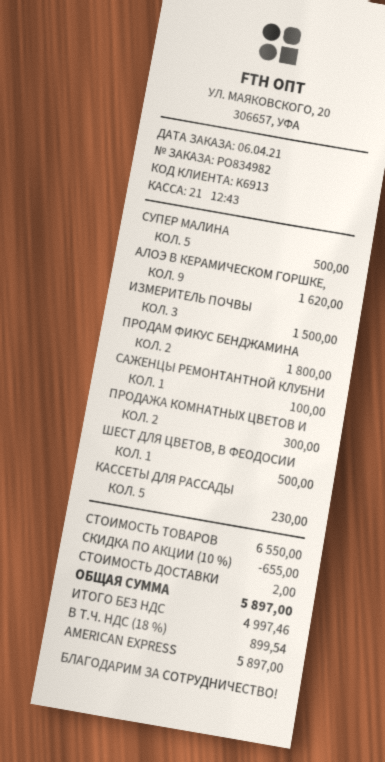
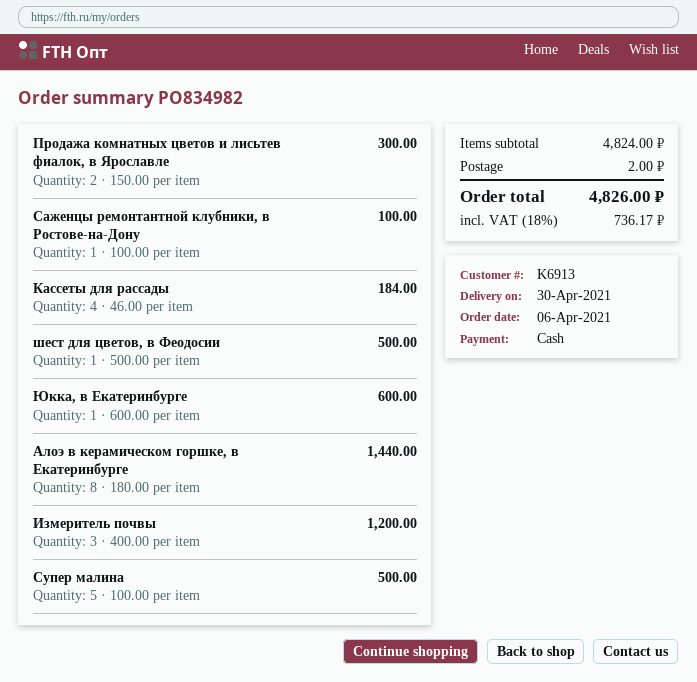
payment method: American Express -> cash
АЛОЭ В КЕРАМИЧЕСКОМ ГОРШКЕ,: 9 for 1620.00 -> 8 for 1440.00
ИЗМЕРИТЕЛЬ ПОЧВЫ: 3 for 1500.00 -> 3 for 1200.00
ПРОДАМ ФИКУС БЕНДЖАМИНА: 2 for 1800.00 -> none
КАССЕТЫ ДЛЯ РАССАДЫ: 5 for 230.00 -> 4 for 184.00
Юкка, в Екатеринбурге: none -> 1 for 600.00
subtotal: 6550.00 -> 4824.00
discount: 10% = 655.00 -> none
tax: 18% = 899.54 -> 18% = 736.17
total: 5897.00 -> 4826.00

